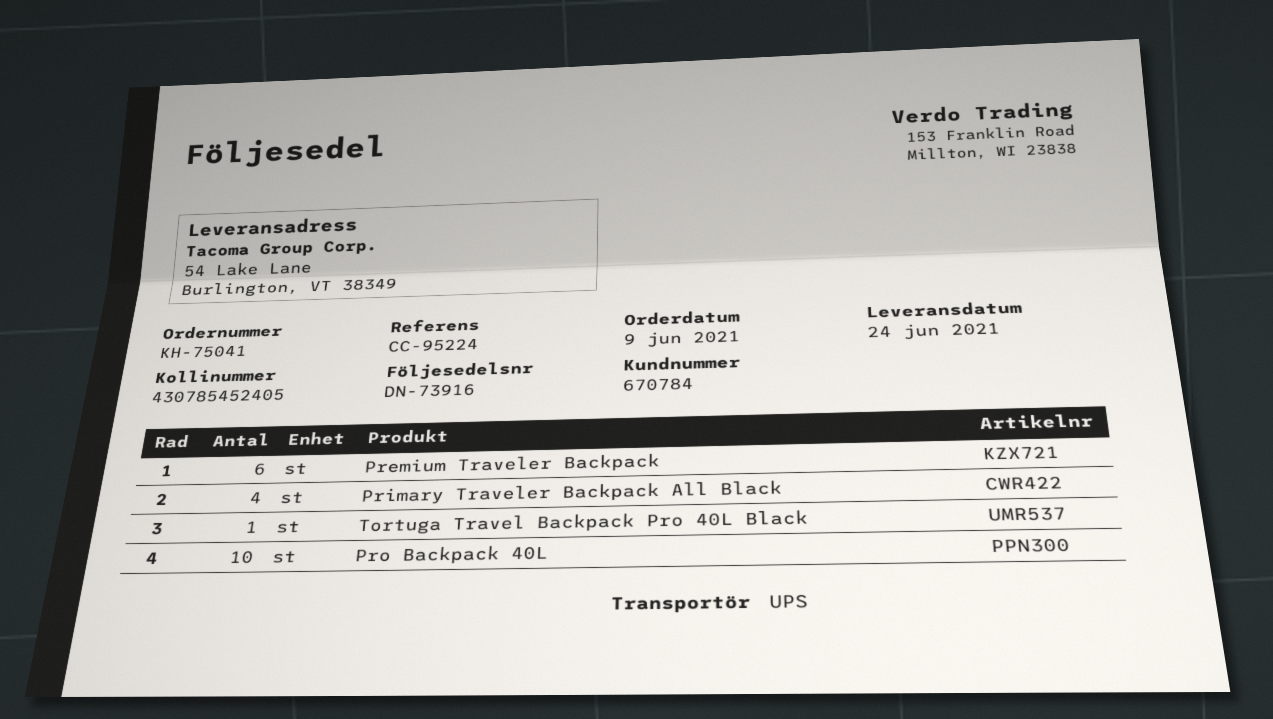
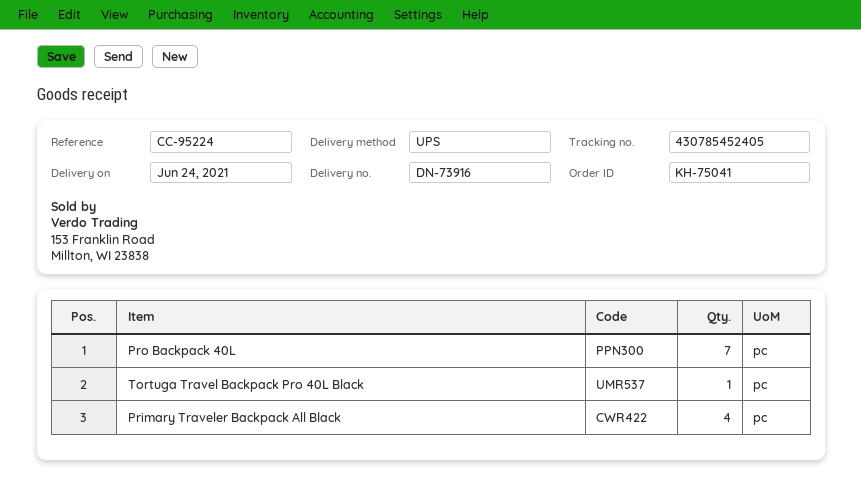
Premium Traveler Backpack: 6 -> none
Pro Backpack 40L: 10 -> 7

